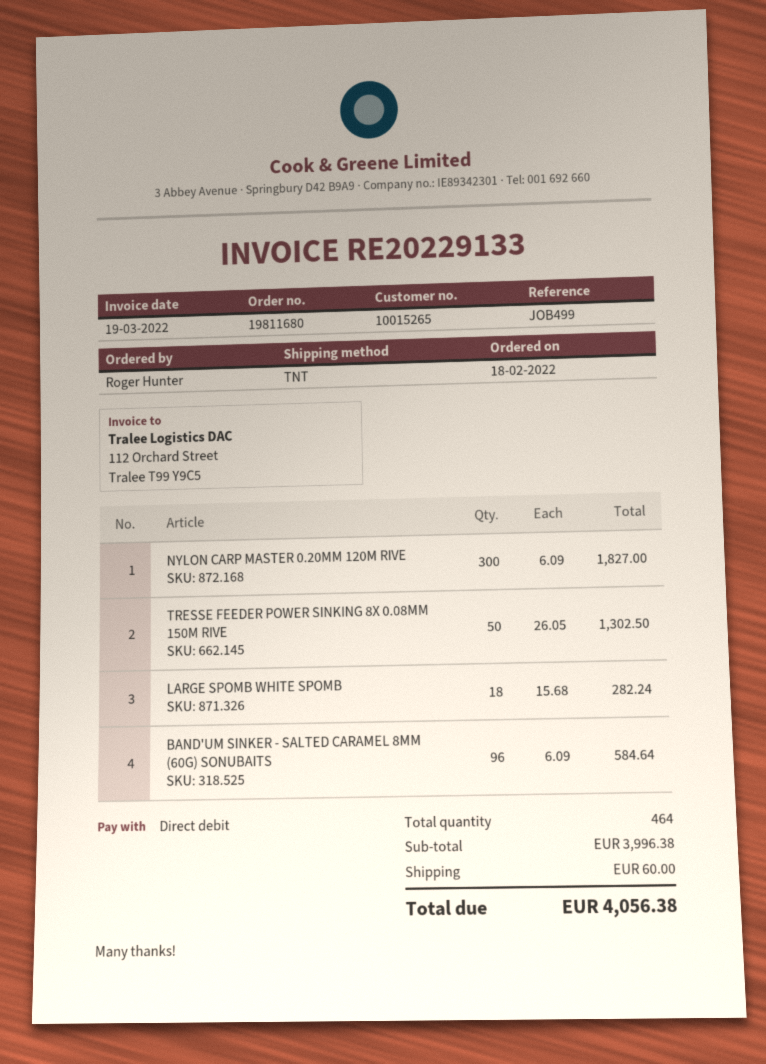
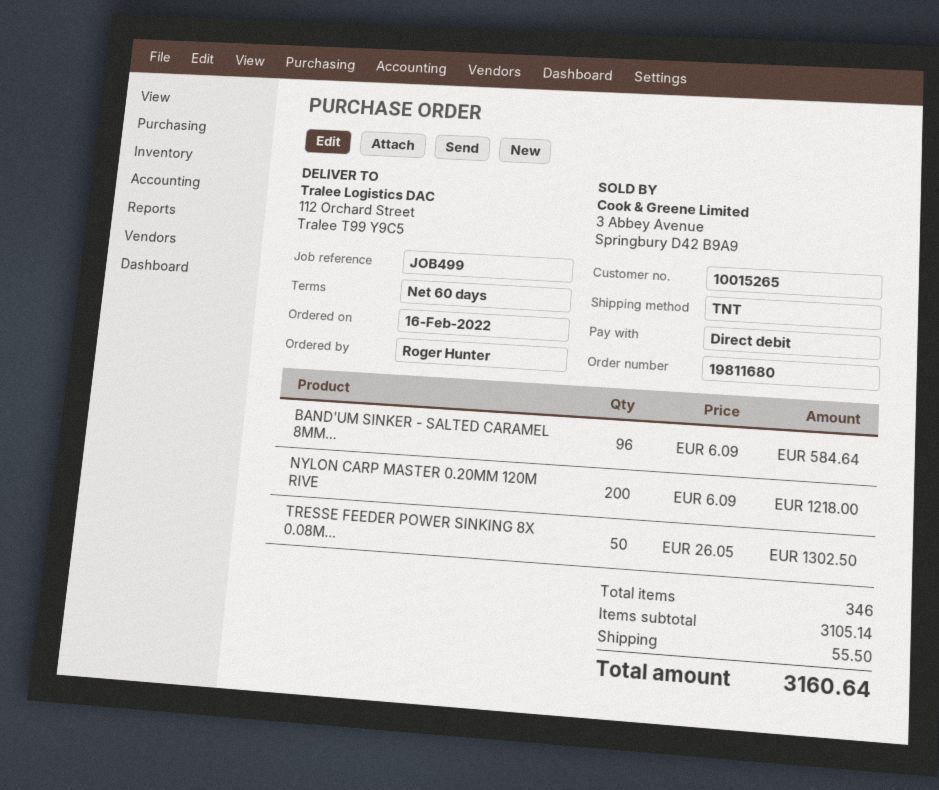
order date: 2022-02-18 -> 2022-02-16
NYLON CARP MASTER 0.20MM 120M RIVE: 300 x 6.09 = 1827.00 -> 200 x 6.09 = 1218.00
LARGE SPOMB WHITE SPOMB: 18 x 15.68 = 282.24 -> none
total quantity: 464 -> 346
subtotal: 3996.38 -> 3105.14
shipping: 60.00 -> 55.50
total: 4056.38 -> 3160.64

